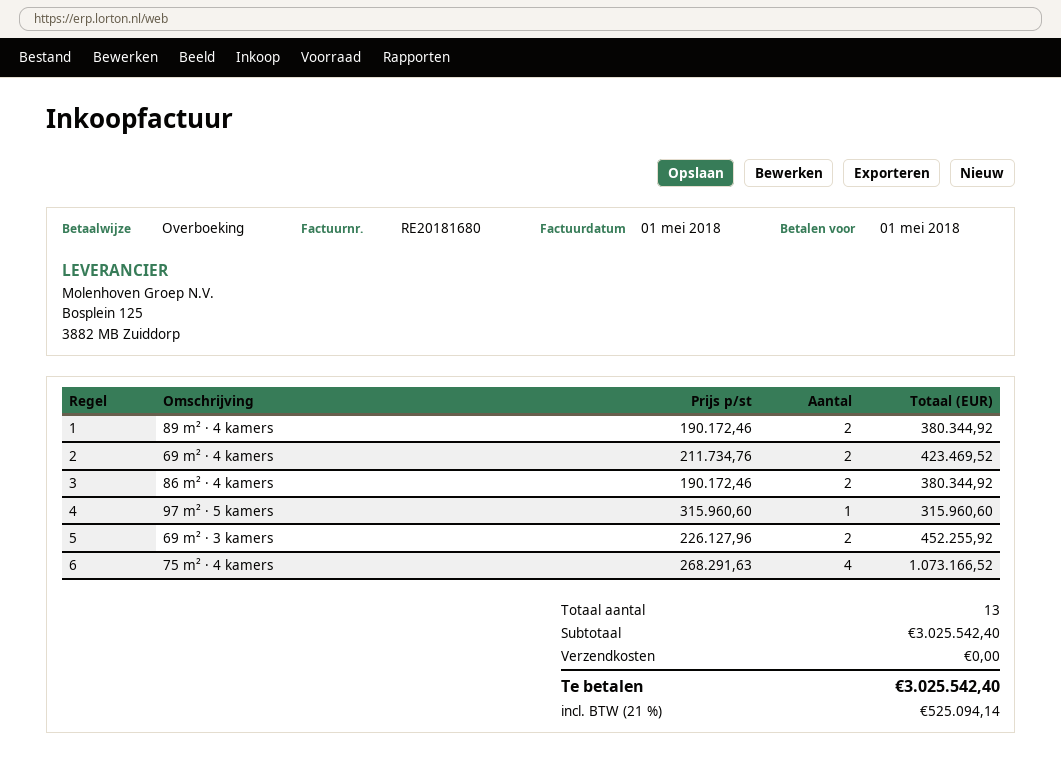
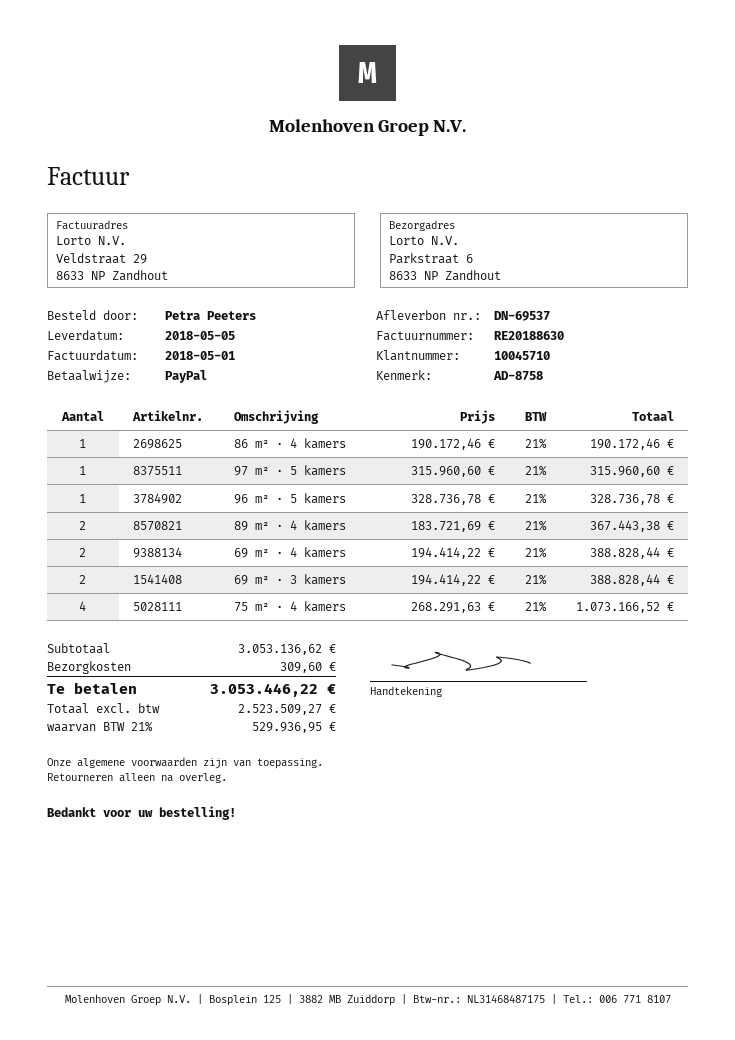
invoice number: RE20181680 -> RE20188630
payment method: bank transfer -> PayPal
89 m² · 4 kamers: 2 x 190172.46 = 380344.92 -> 2 x 183721.69 = 367443.38
69 m² · 4 kamers: 2 x 211734.76 = 423469.52 -> 2 x 194414.22 = 388828.44
86 m² · 4 kamers: 2 x 190172.46 = 380344.92 -> 1 x 190172.46 = 190172.46
69 m² · 3 kamers: 2 x 226127.96 = 452255.92 -> 2 x 194414.22 = 388828.44
96 m² · 5 kamers: none -> 1 x 328736.78 = 328736.78
subtotal: 3025542.40 -> 3053136.62
shipping: 0.00 -> 309.60
tax: 21% = 525094.14 -> 21% = 529936.95
total: 3025542.40 -> 3053446.22

